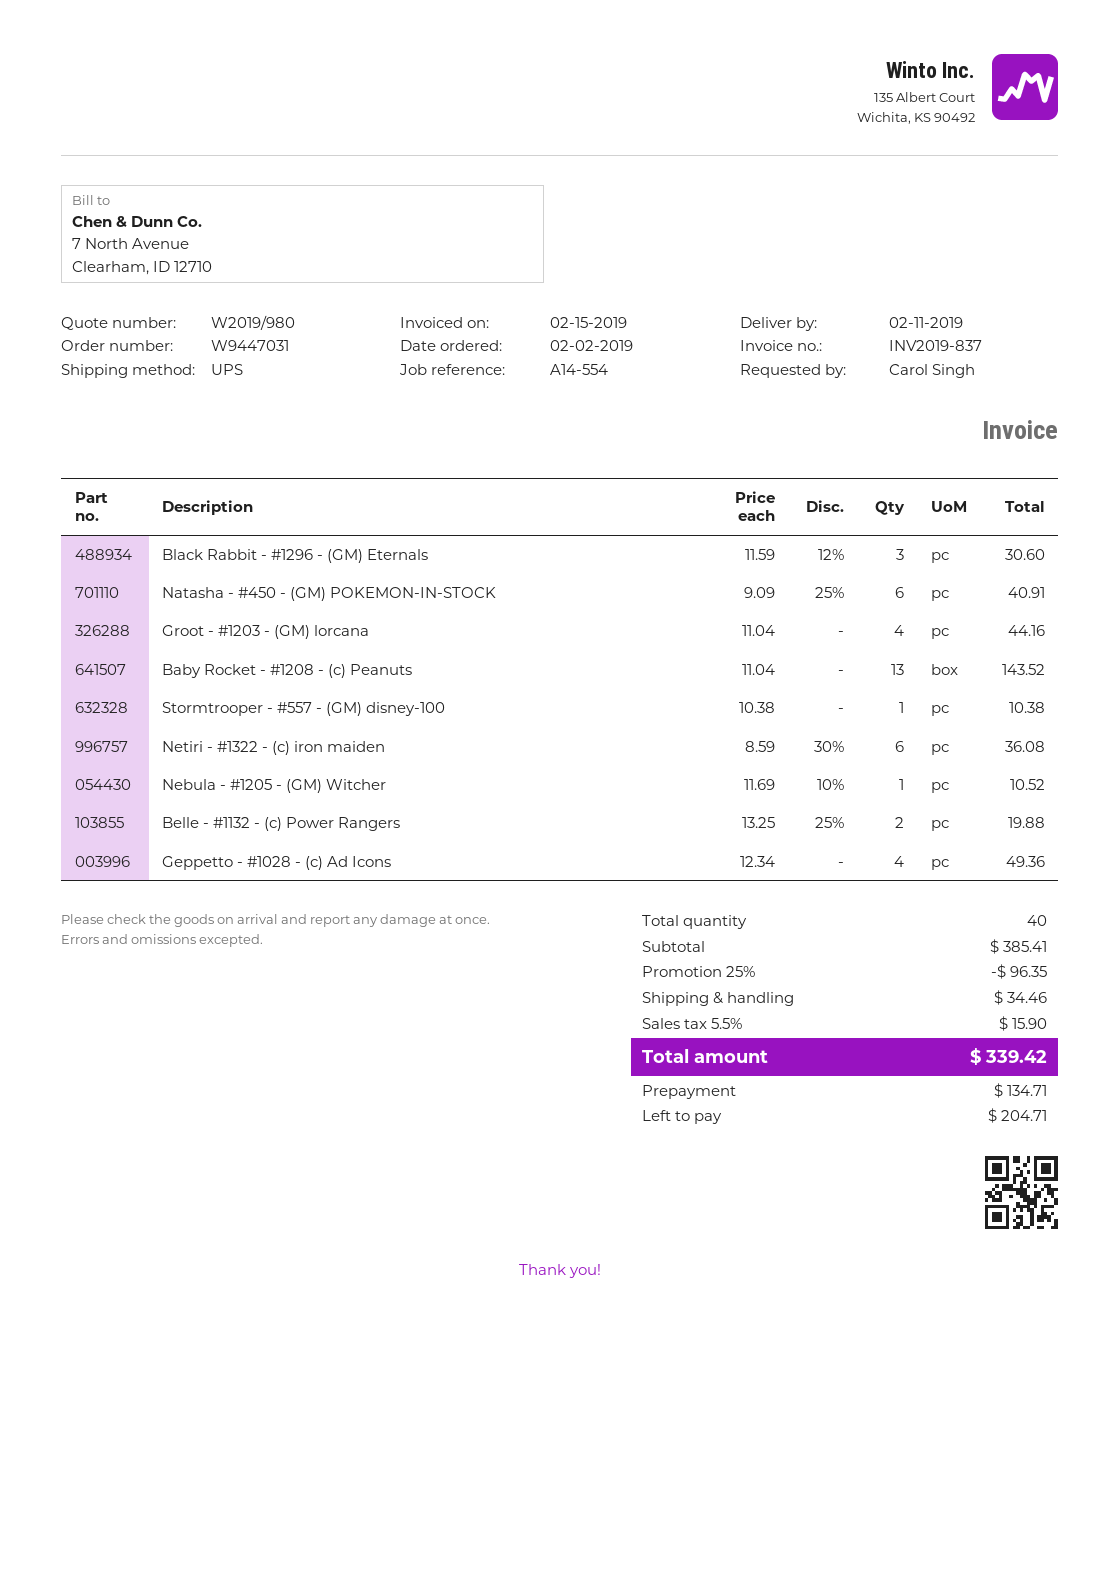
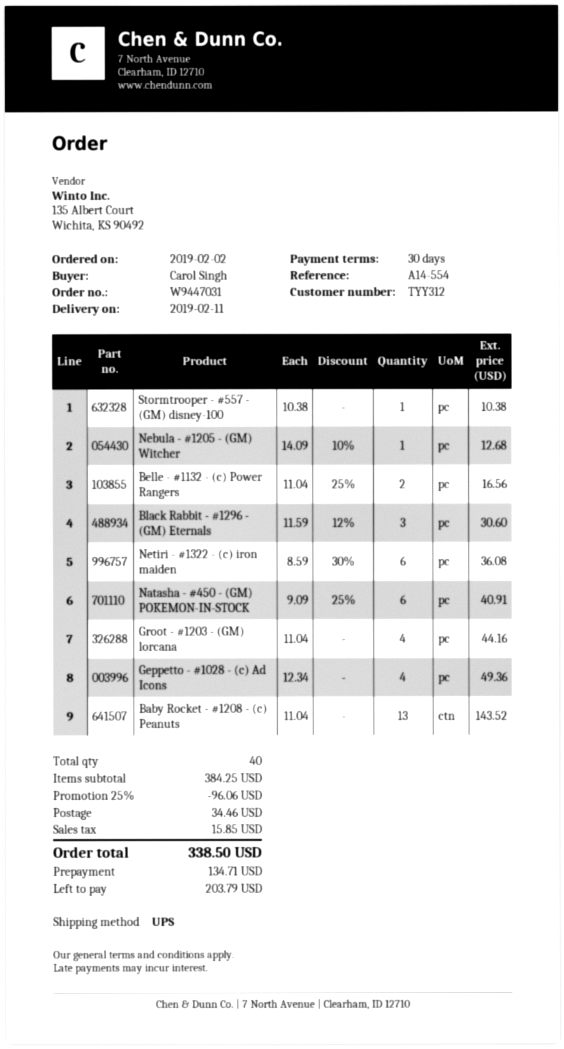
Nebula - #1205 - (GM) Witcher: 1 x 11.69 - 10% = 10.52 -> 1 x 14.09 - 10% = 12.68
Belle - #1132 - (c) Power Rangers: 2 x 13.25 - 25% = 19.88 -> 2 x 11.04 - 25% = 16.56
subtotal: 385.41 -> 384.25
discount: 25% = 96.35 -> 25% = 96.06
tax: 15.90 -> 15.85
total: 339.42 -> 338.50
balance: 204.71 -> 203.79

